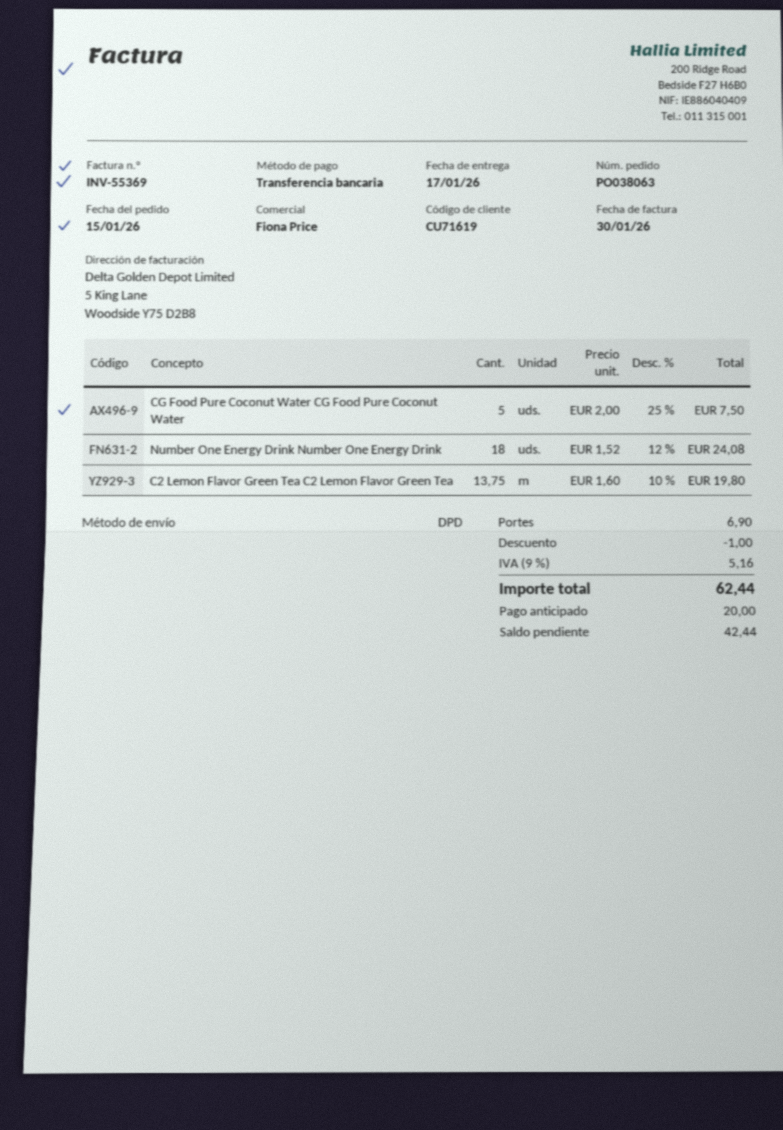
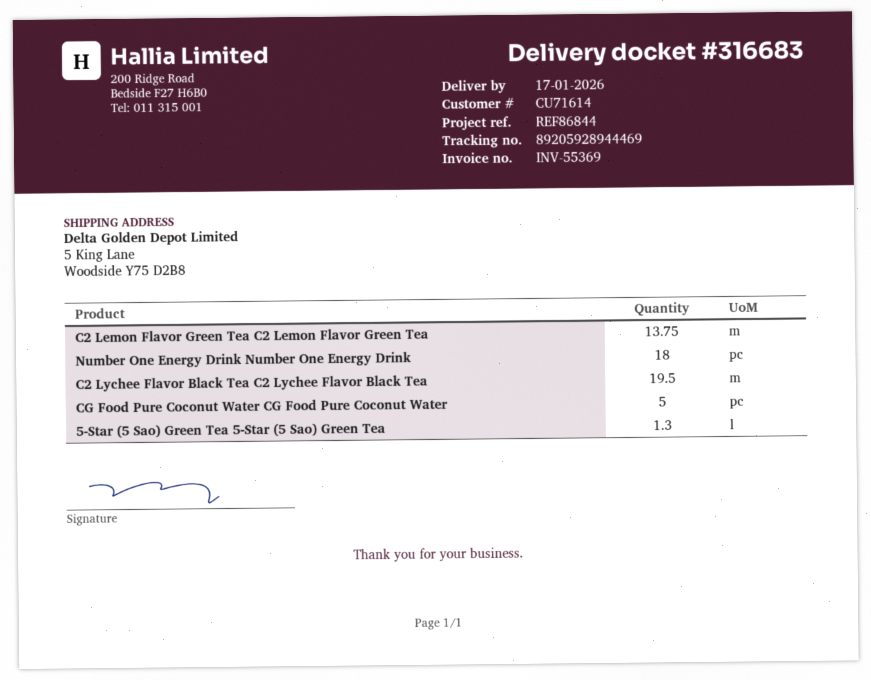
customer number: CU71619 -> CU71614
C2 Lychee Flavor Black Tea C2 Lychee Flavor Black Tea: none -> 19.5
5-Star (5 Sao) Green Tea 5-Star (5 Sao) Green Tea: none -> 1.3

